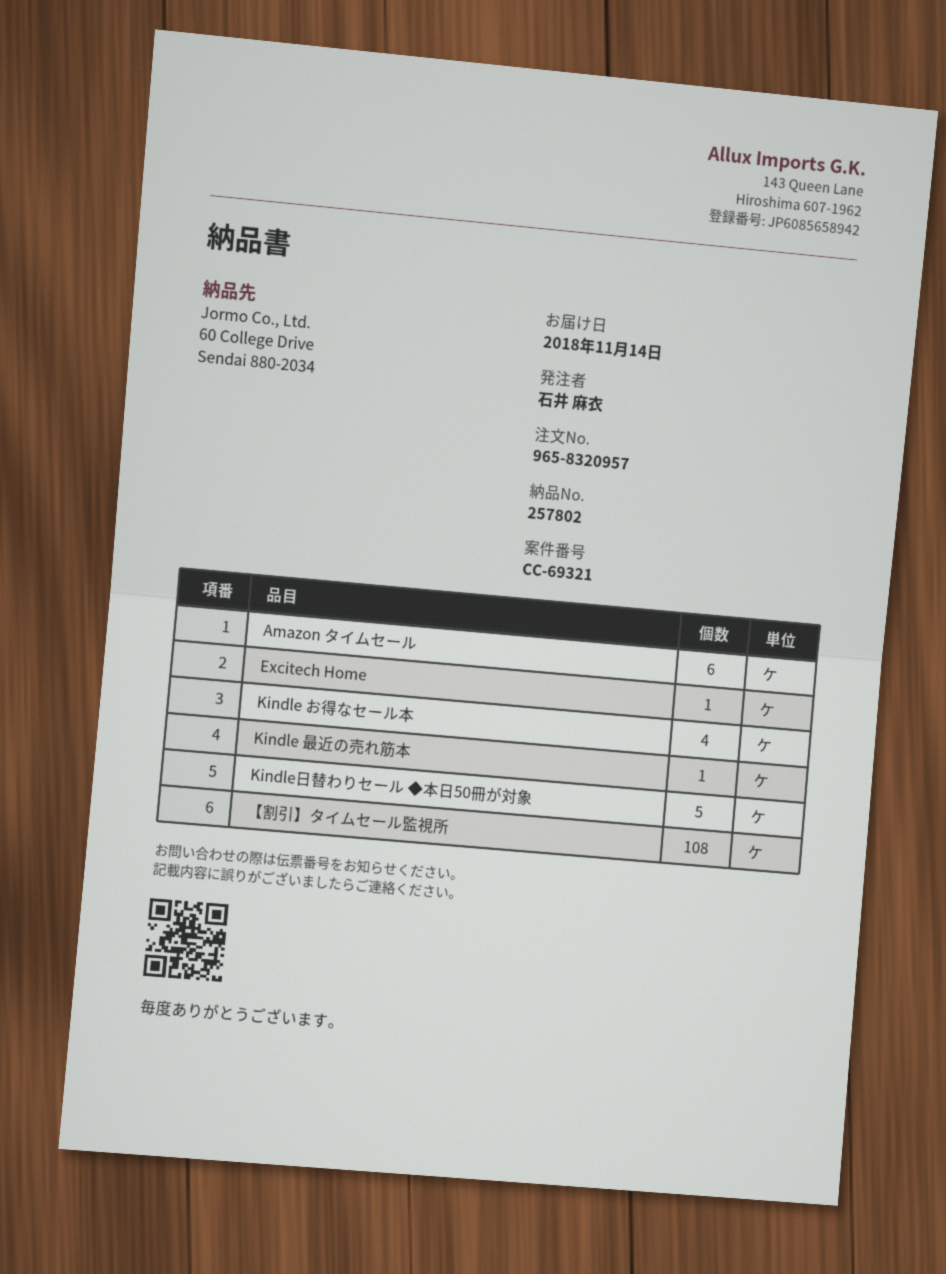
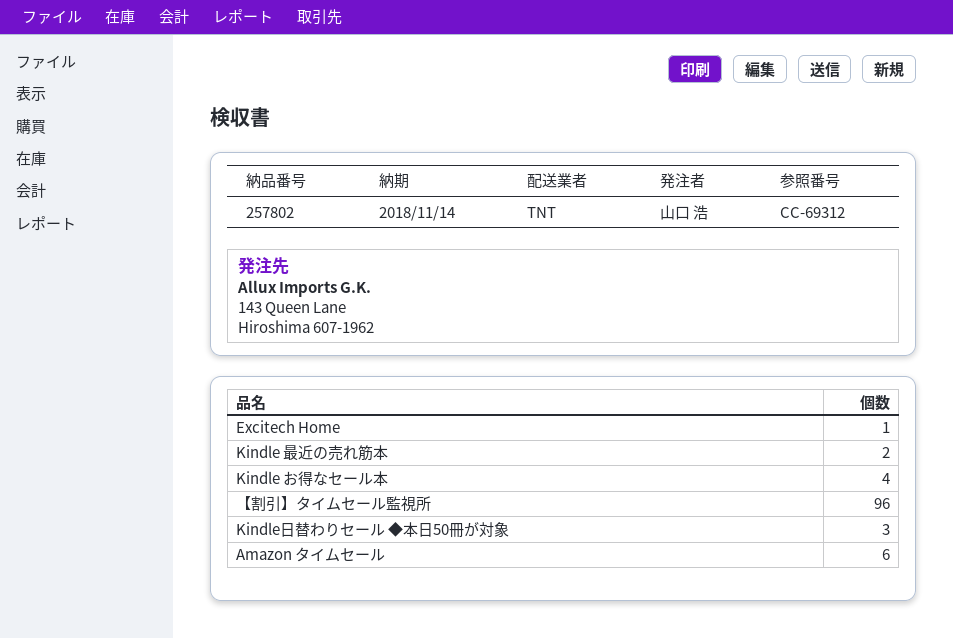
reference: CC-69321 -> CC-69312
ordered by: 石井 麻衣 -> 山口 浩
Kindle 最近の売れ筋本: 1 -> 2
Kindle日替わりセール ◆本日50冊が対象: 5 -> 3
【割引】タイムセール監視所: 108 -> 96

